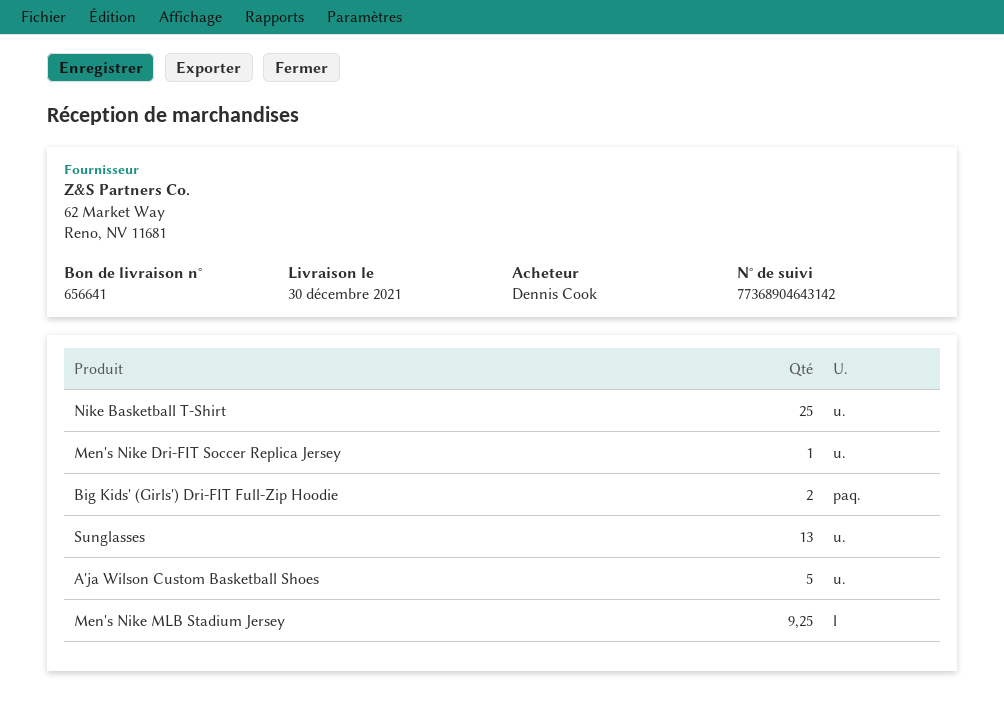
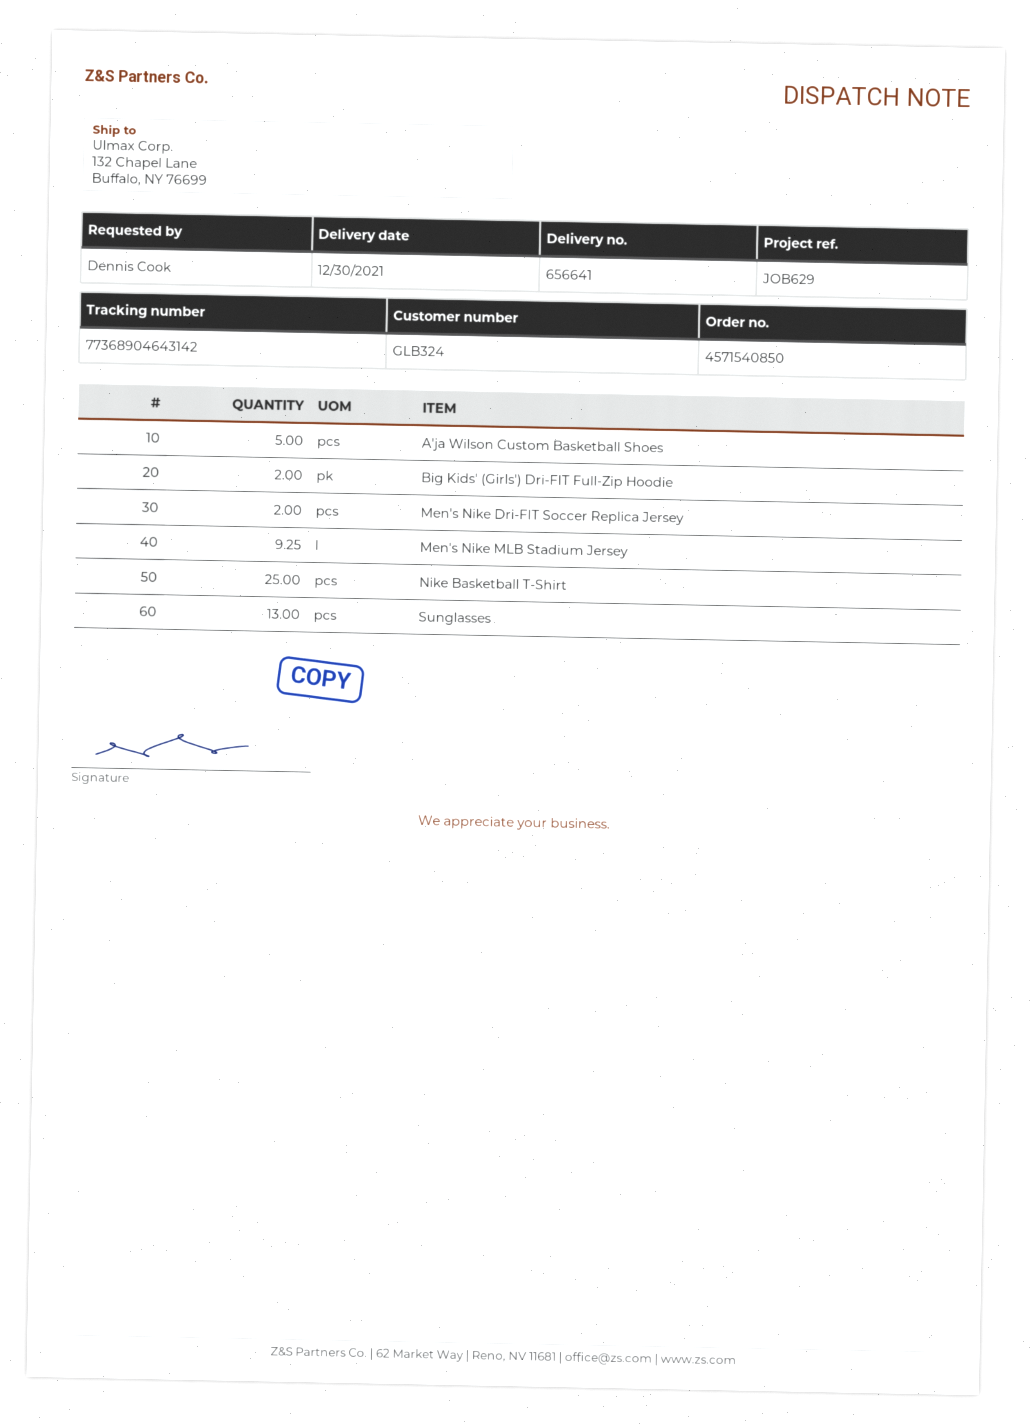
Men's Nike Dri-FIT Soccer Replica Jersey: 1 -> 2

